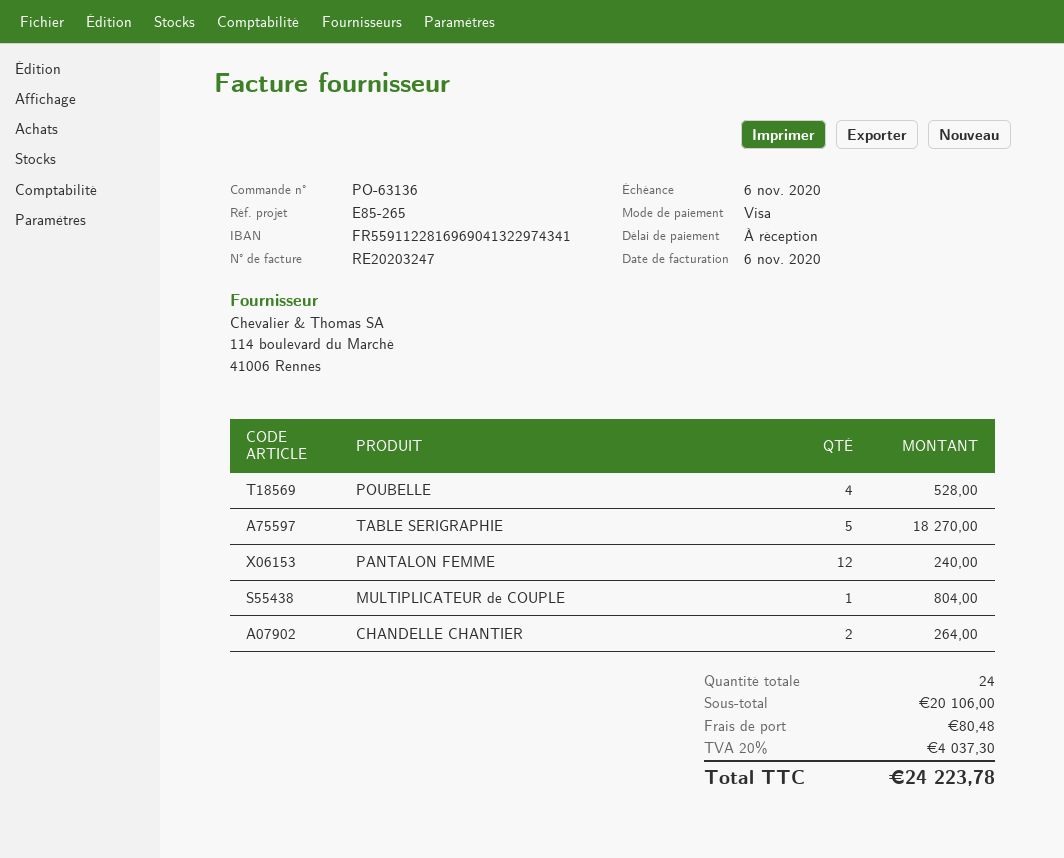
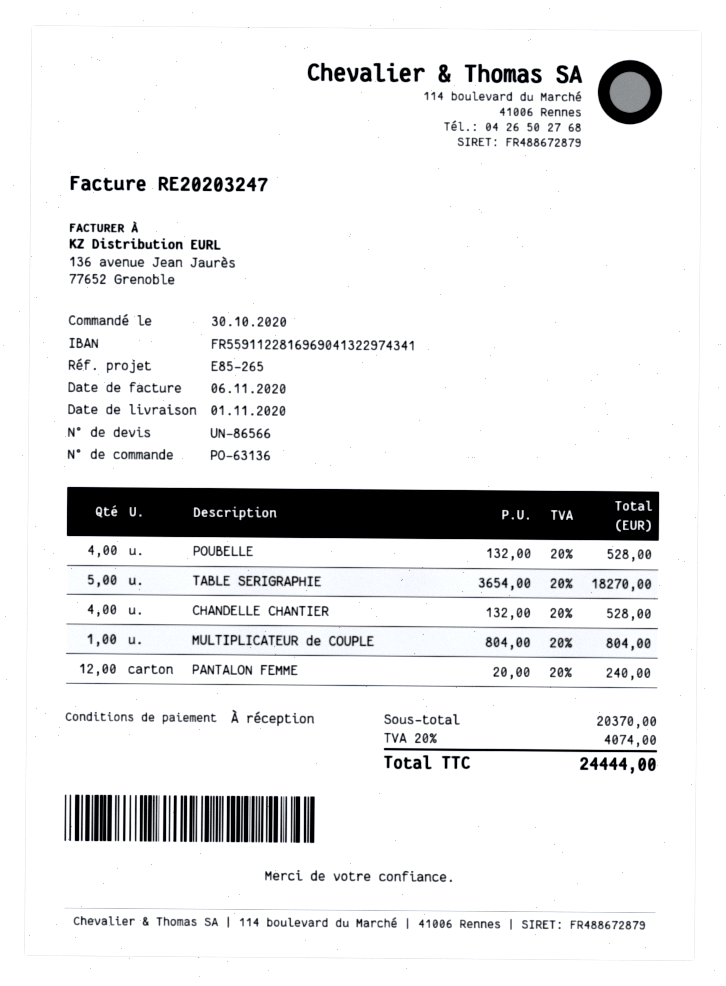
CHANDELLE CHANTIER: 2 for 264.00 -> 4 for 528.00
subtotal: 20106.00 -> 20370.00
shipping: 80.48 -> none
tax: 20% = 4037.30 -> 20% = 4074.00
total: 24223.78 -> 24444.00

